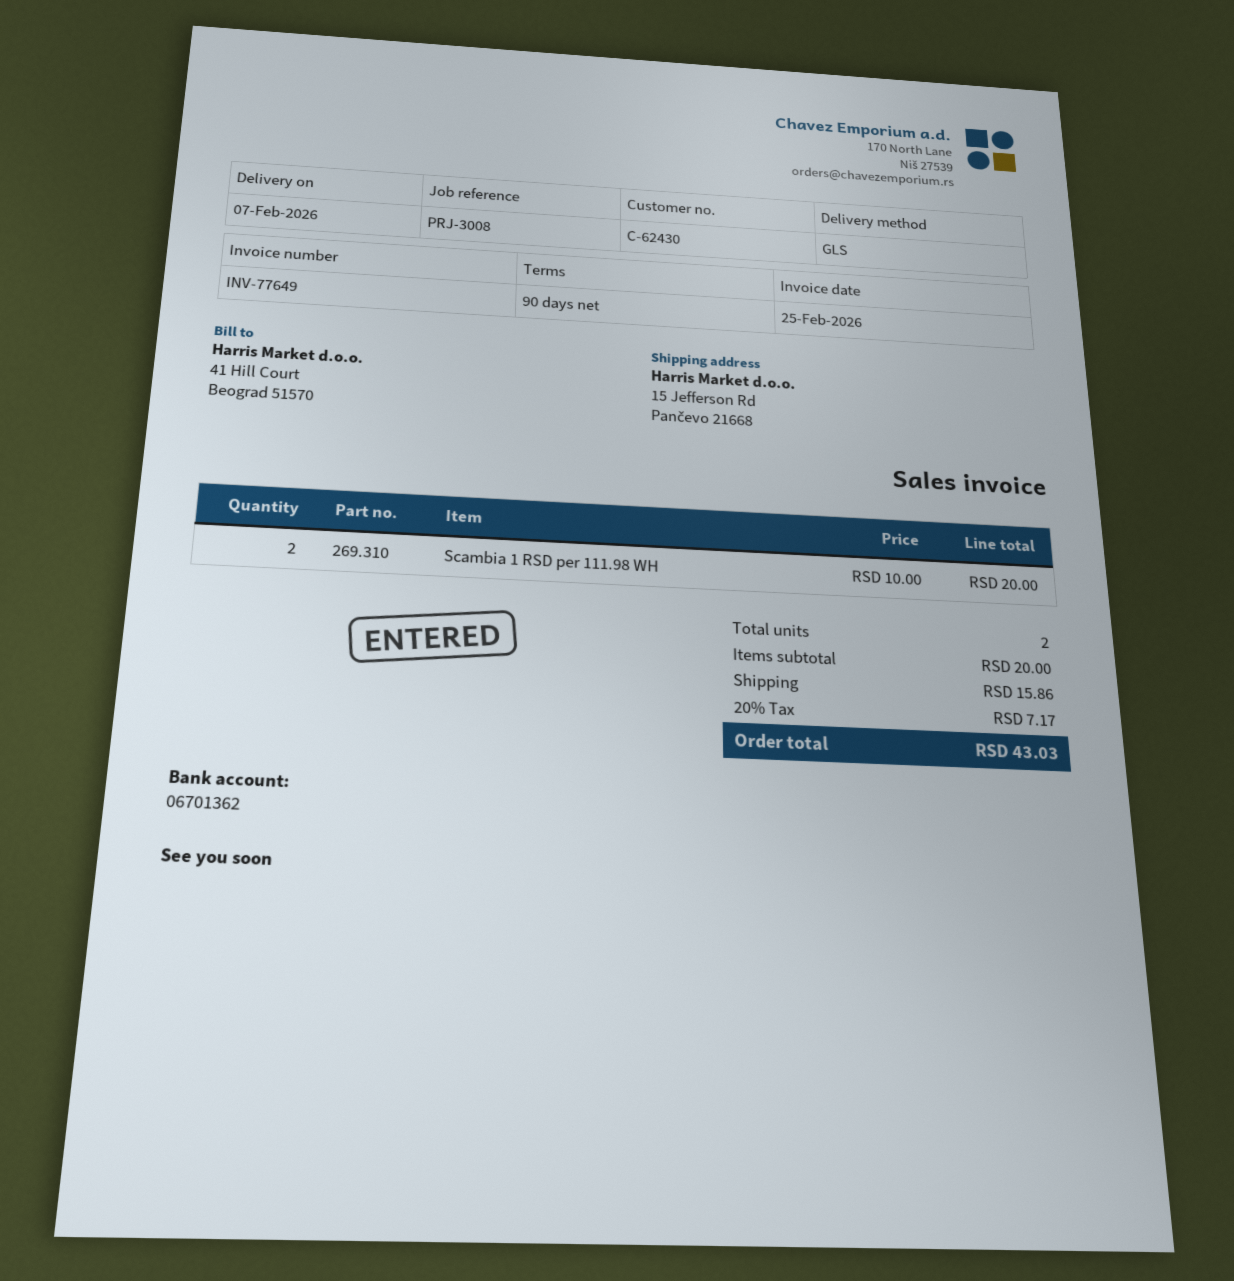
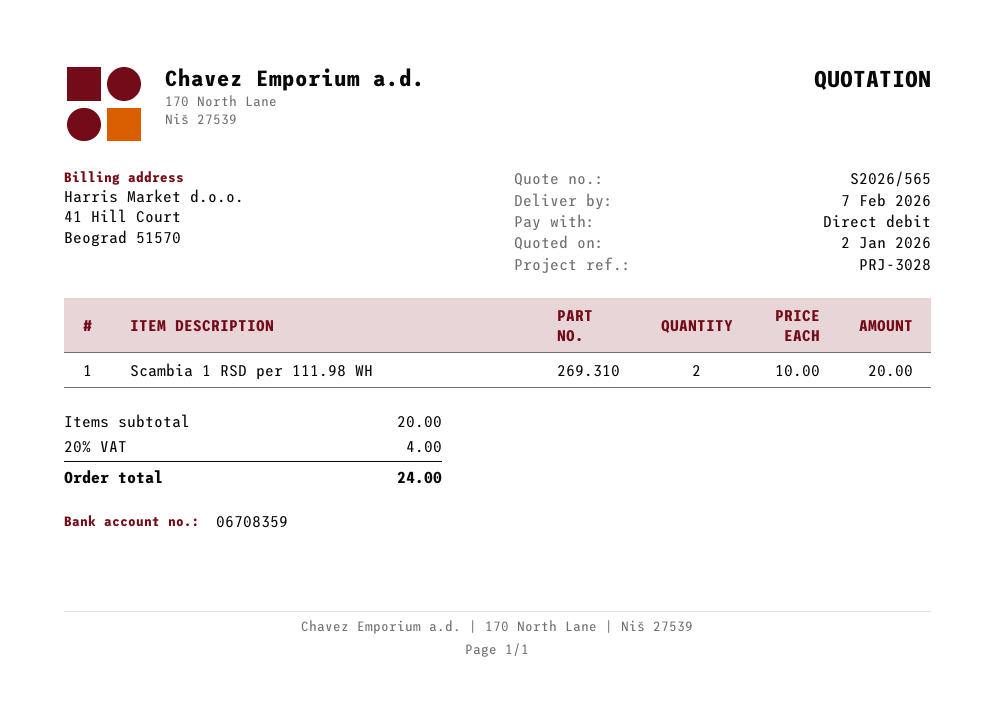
reference: PRJ-3008 -> PRJ-3028
bank account: 06701362 -> 06708359
shipping: 15.86 -> none
tax: 20% = 7.17 -> 20% = 4.00
total: 43.03 -> 24.00

